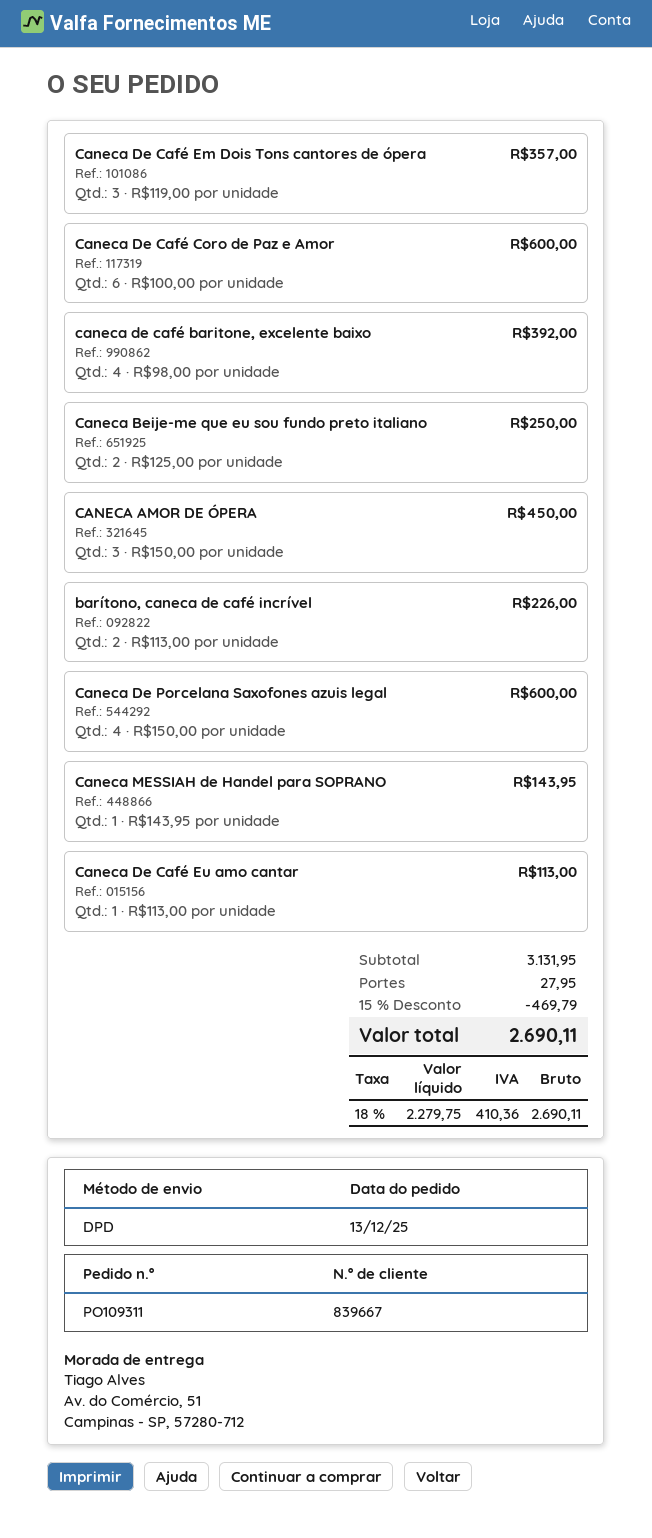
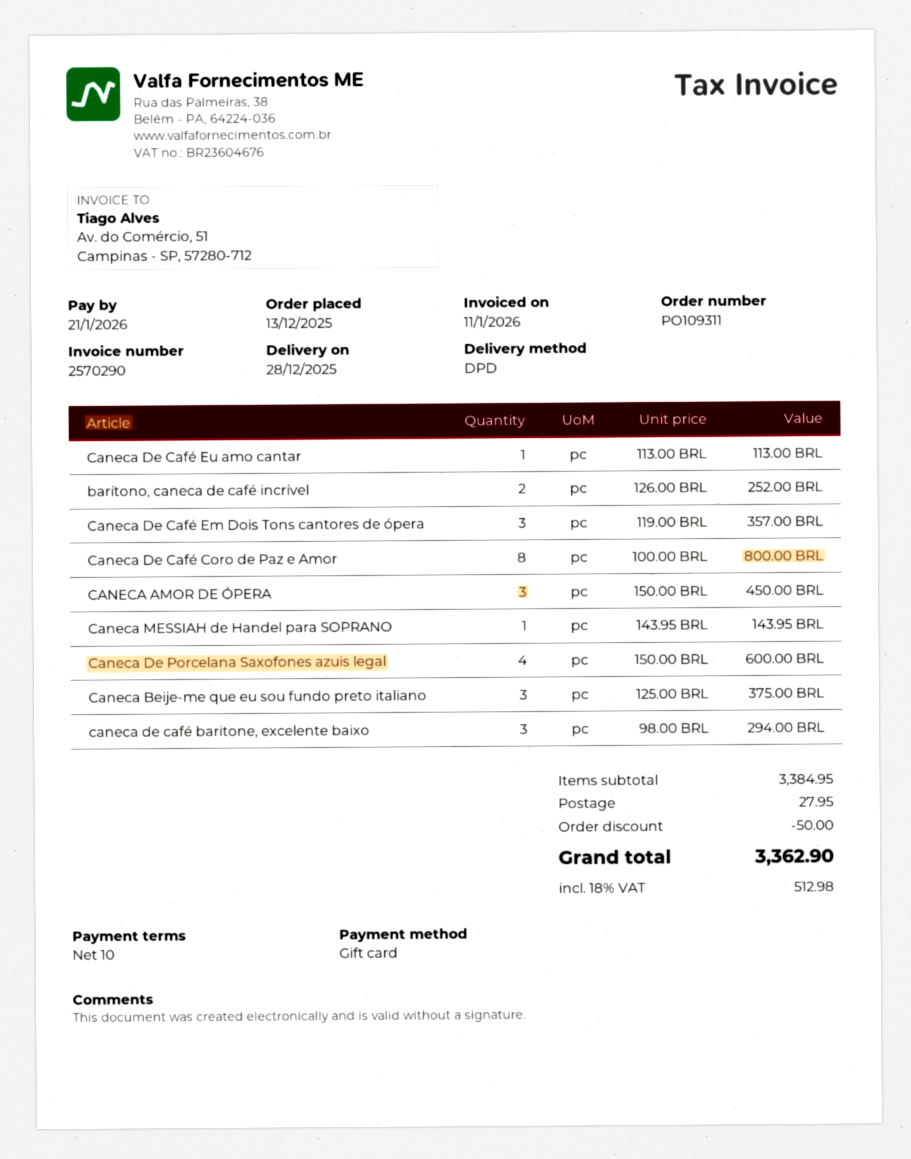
Caneca De Café Coro de Paz e Amor: 6 x 100.00 = 600.00 -> 8 x 100.00 = 800.00
caneca de café baritone, excelente baixo: 4 x 98.00 = 392.00 -> 3 x 98.00 = 294.00
Caneca Beije-me que eu sou fundo preto italiano: 2 x 125.00 = 250.00 -> 3 x 125.00 = 375.00
barítono, caneca de café incrível: 2 x 113.00 = 226.00 -> 2 x 126.00 = 252.00
subtotal: 3131.95 -> 3384.95
discount: 469.79 -> 50.00
tax: 18% = 410.36 -> 18% = 512.98
total: 2690.11 -> 3362.90

